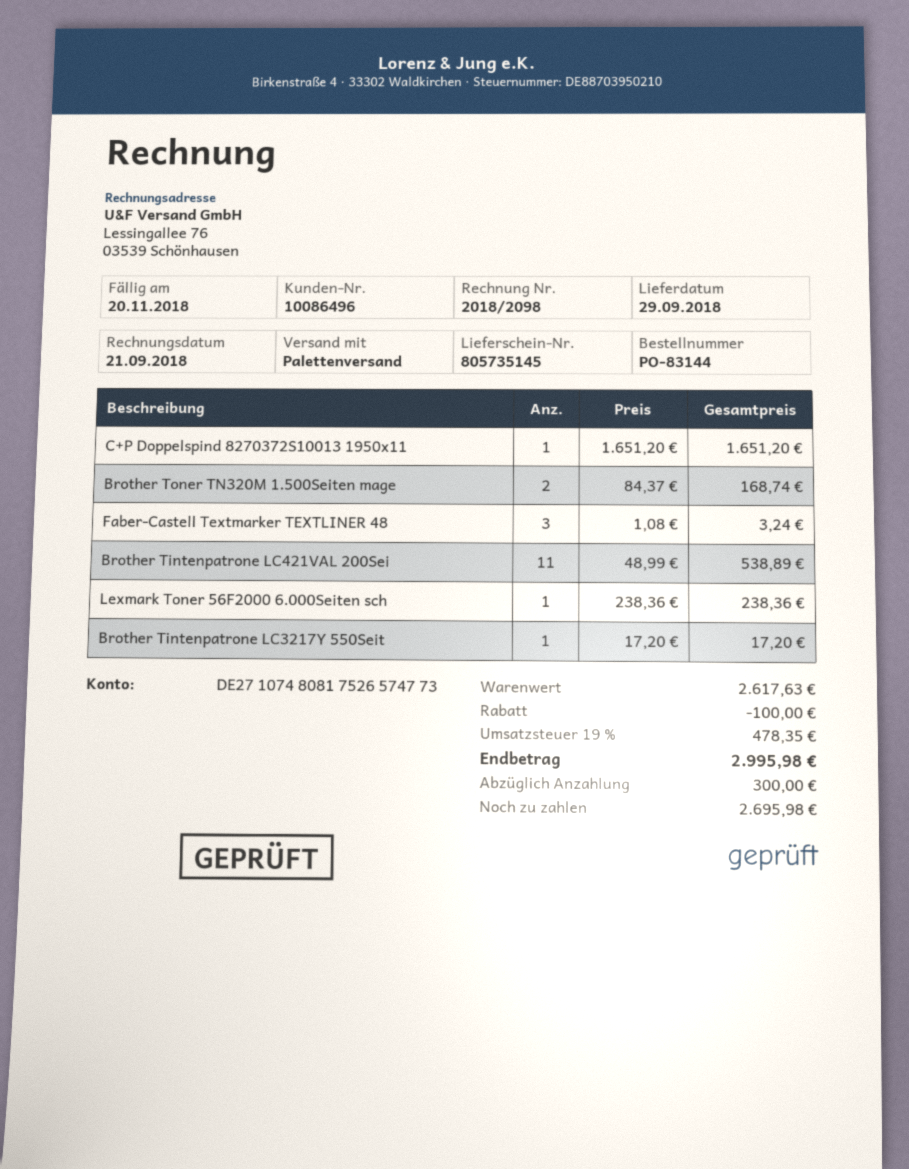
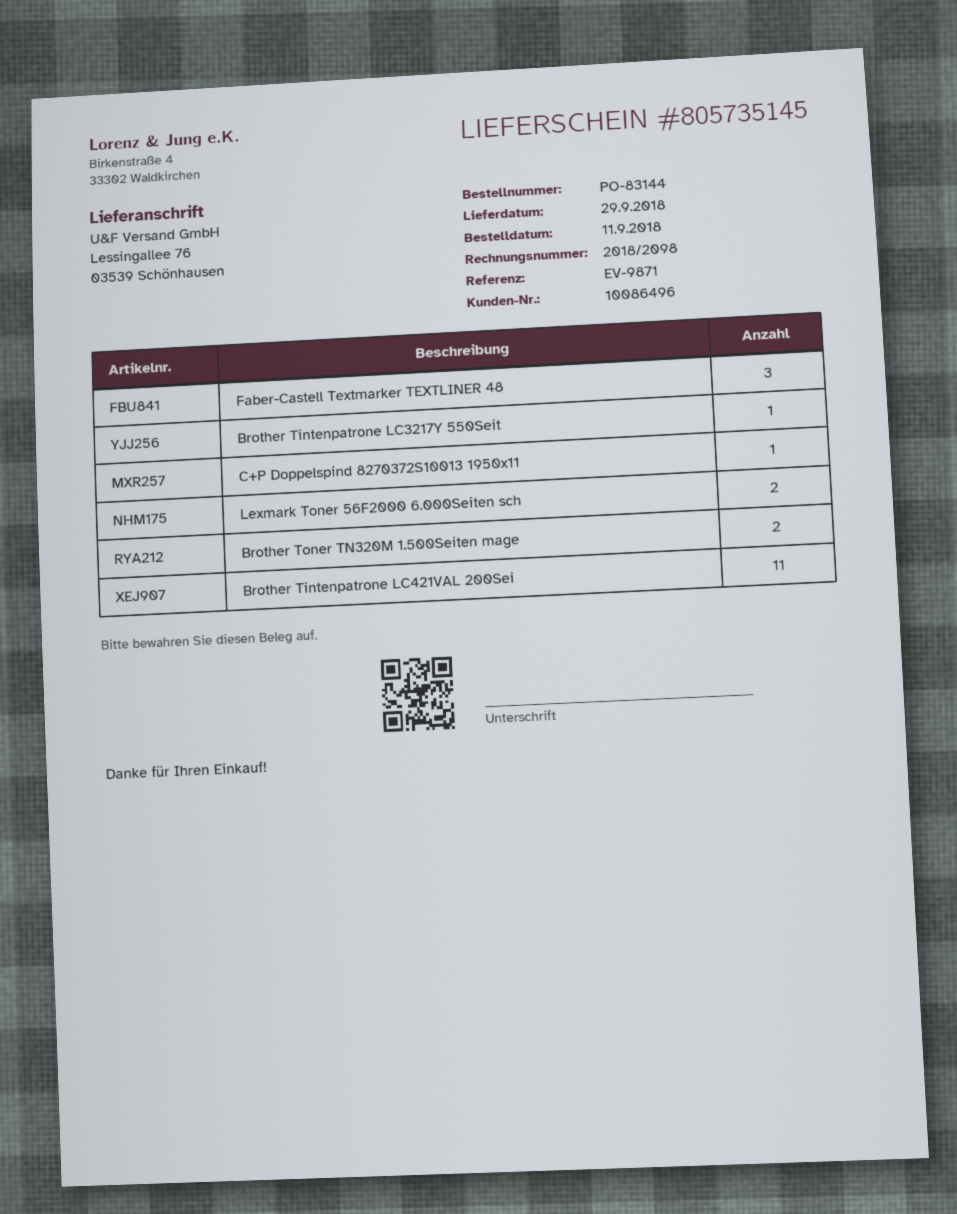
Lexmark Toner 56F2000 6.000Seiten sch: 1 -> 2

